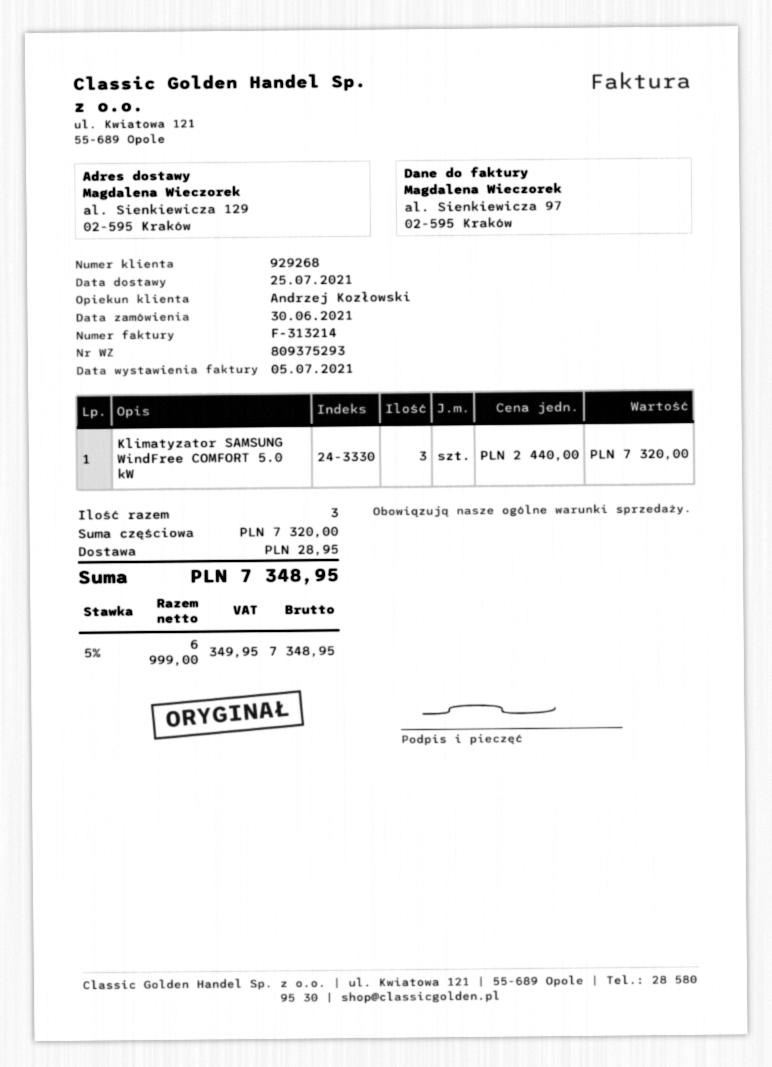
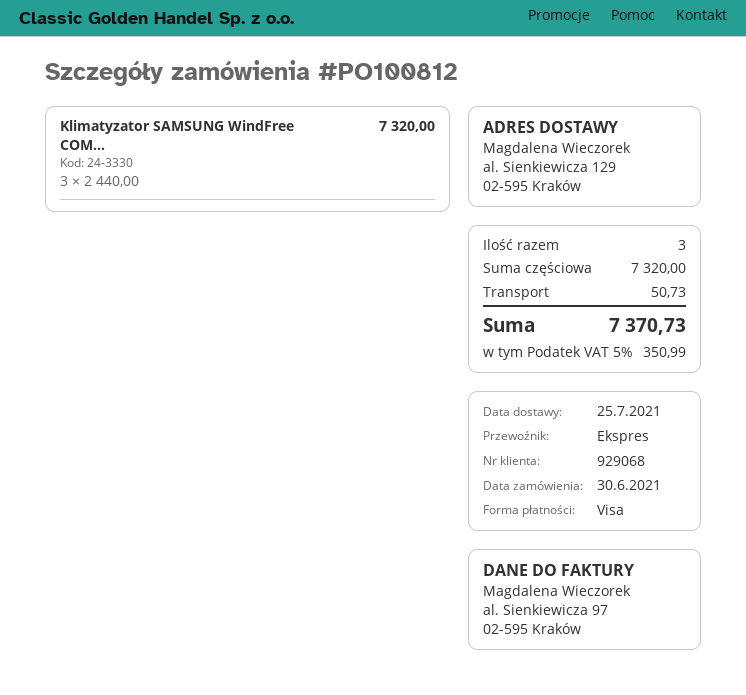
customer number: 929268 -> 929068
shipping: 28.95 -> 50.73
tax: 5% = 349.95 -> 5% = 350.99
total: 7348.95 -> 7370.73

